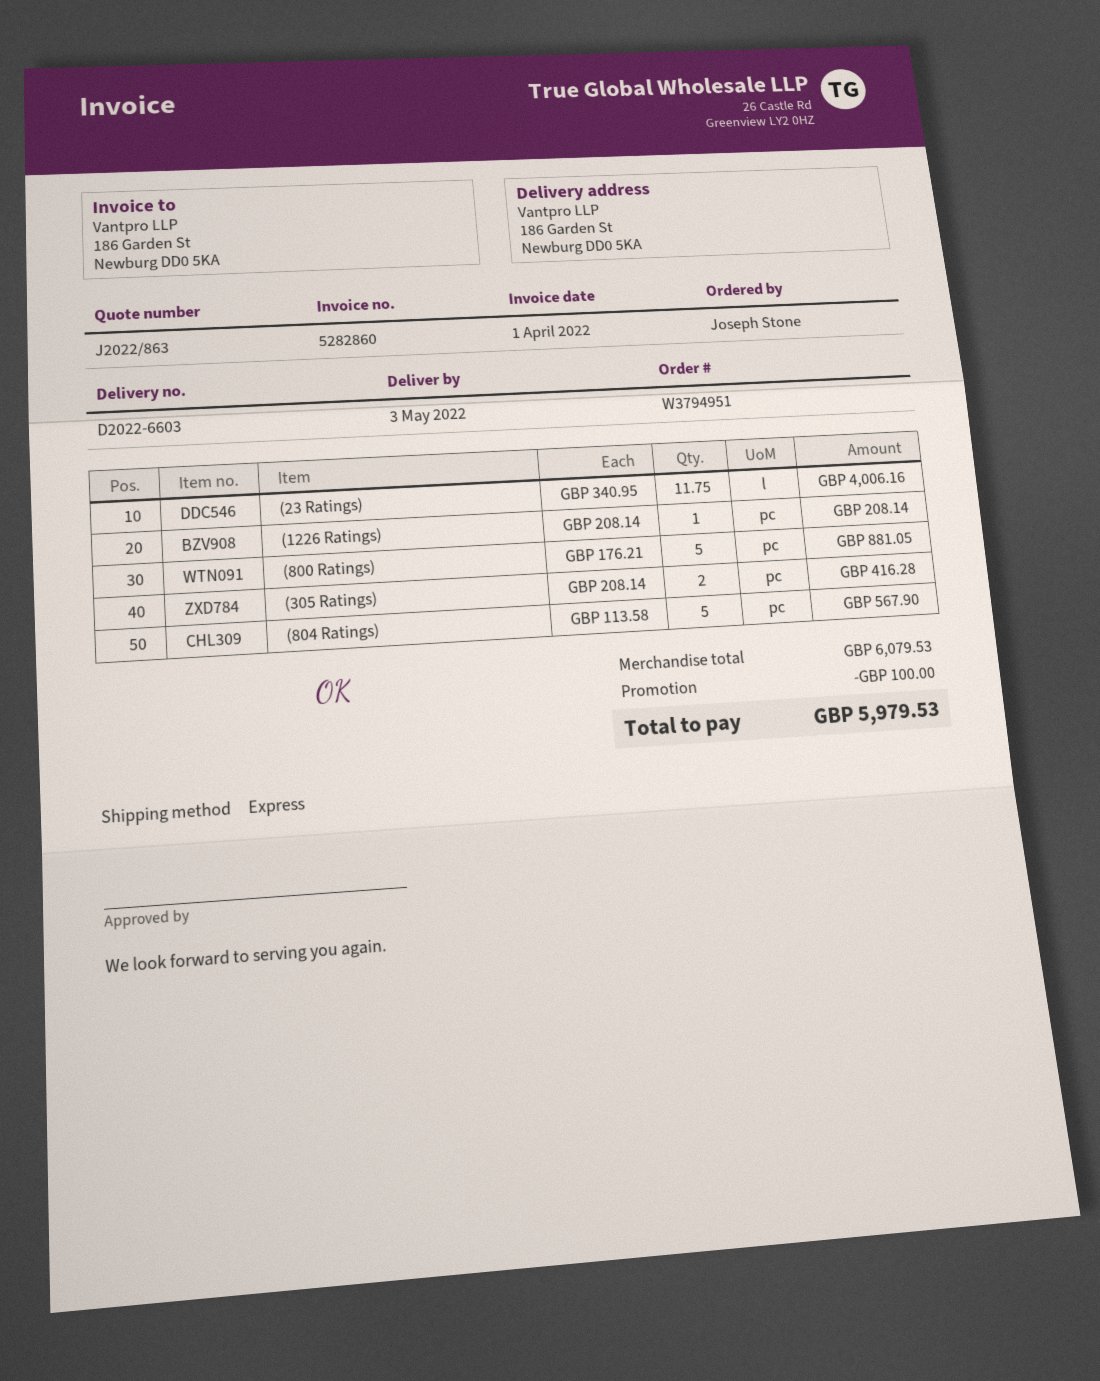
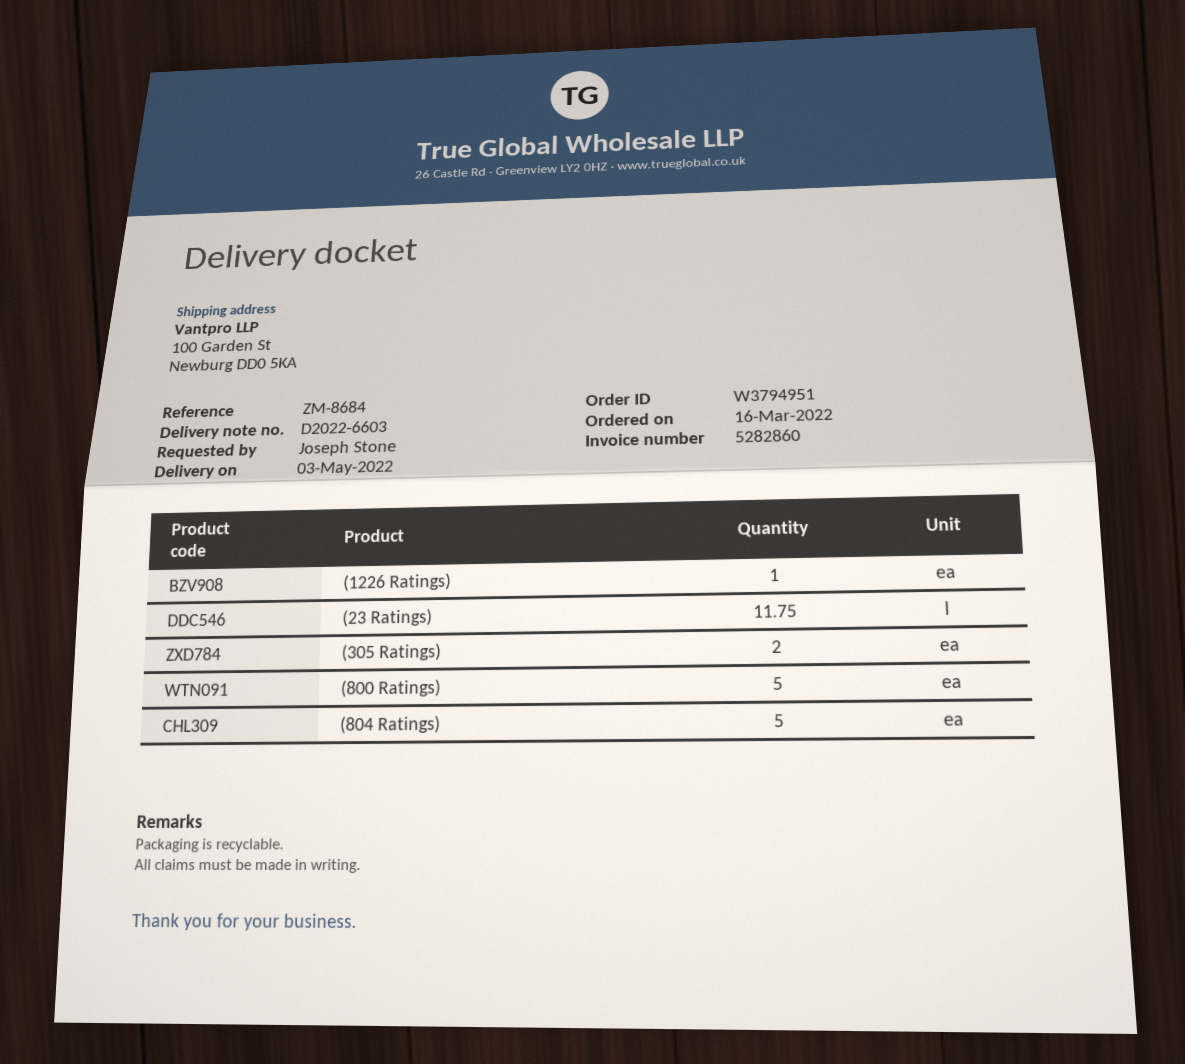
ship to: 186 Garden St, Newburg DD0 5KA -> 100 Garden St, Newburg DD0 5KA

